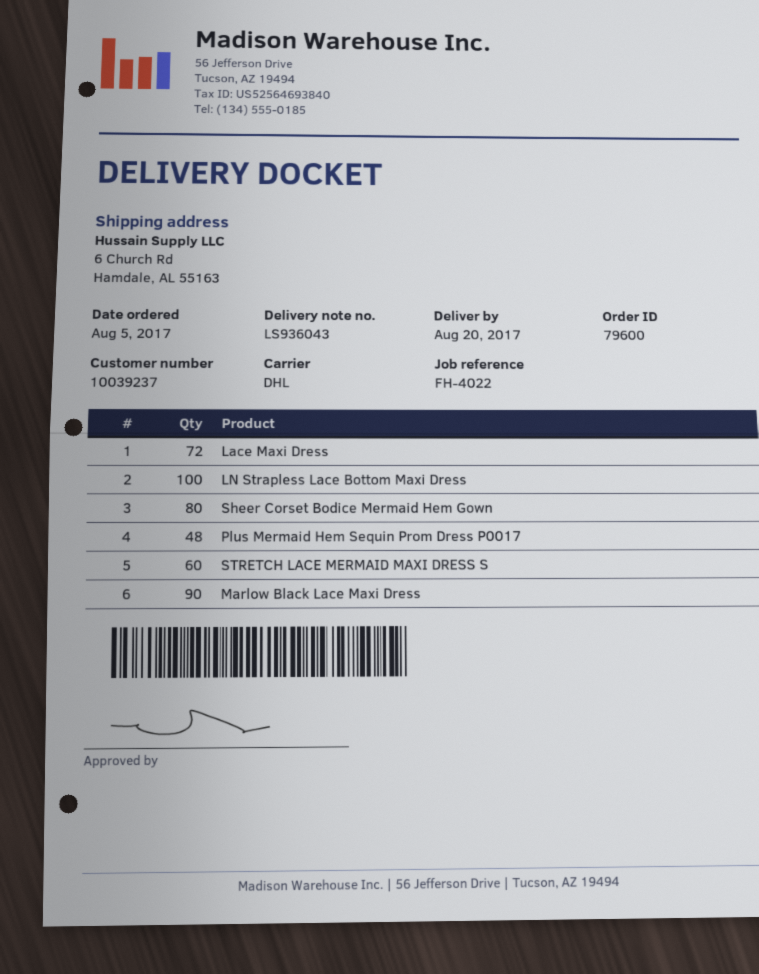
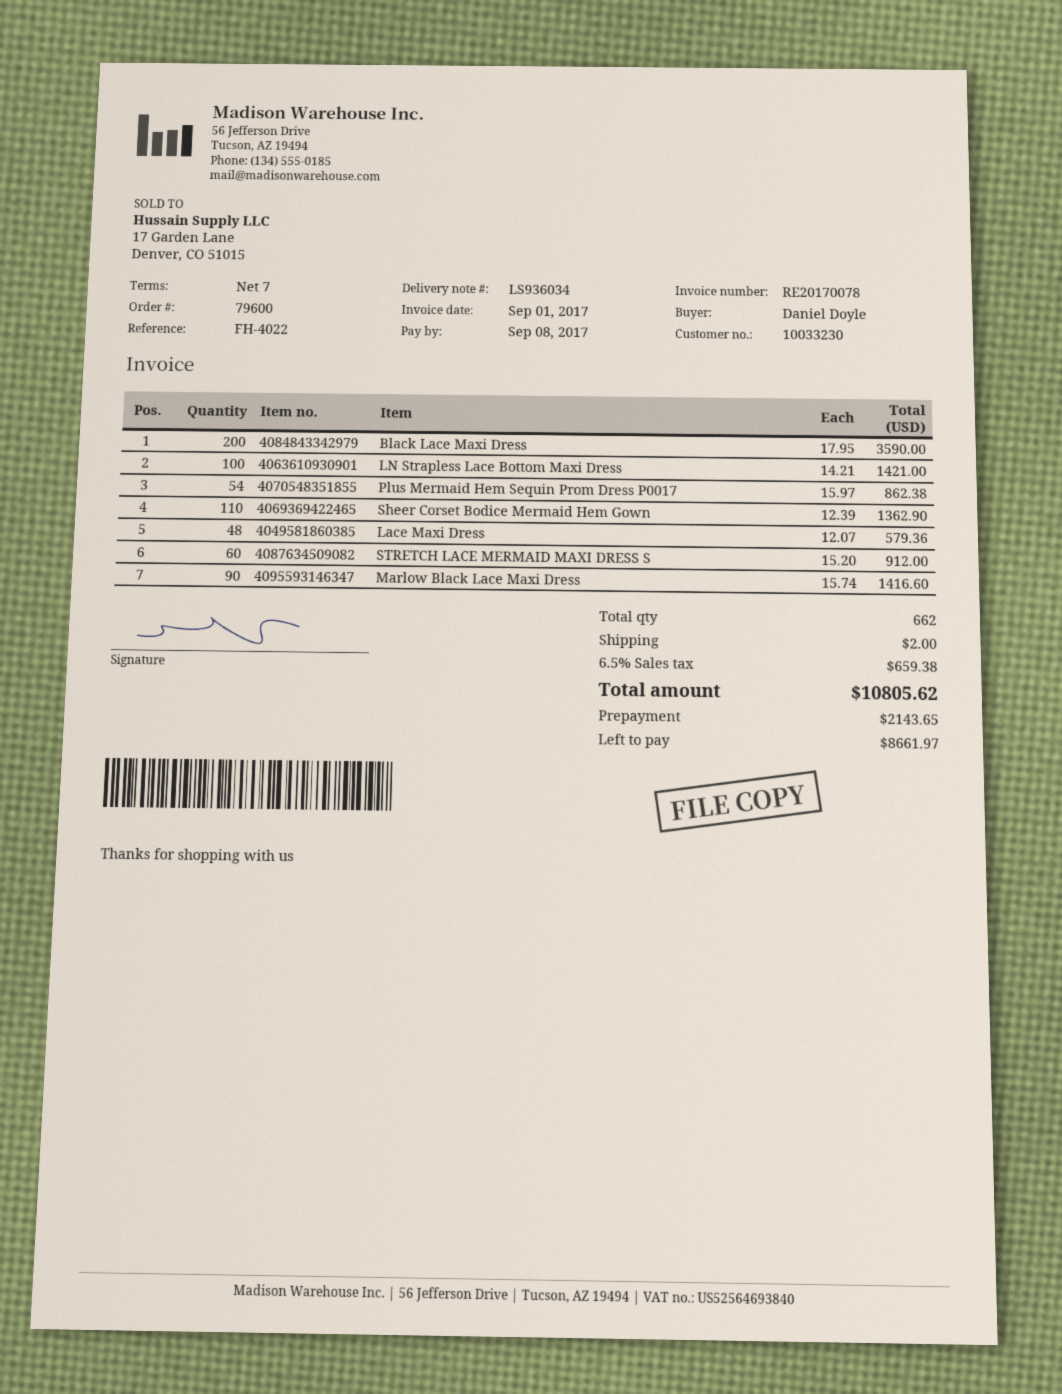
delivery note number: LS936043 -> LS936034
customer number: 10039237 -> 10033230
Lace Maxi Dress: 72 -> 48
Sheer Corset Bodice Mermaid Hem Gown: 80 -> 110
Plus Mermaid Hem Sequin Prom Dress P0017: 48 -> 54
Black Lace Maxi Dress: none -> 200

